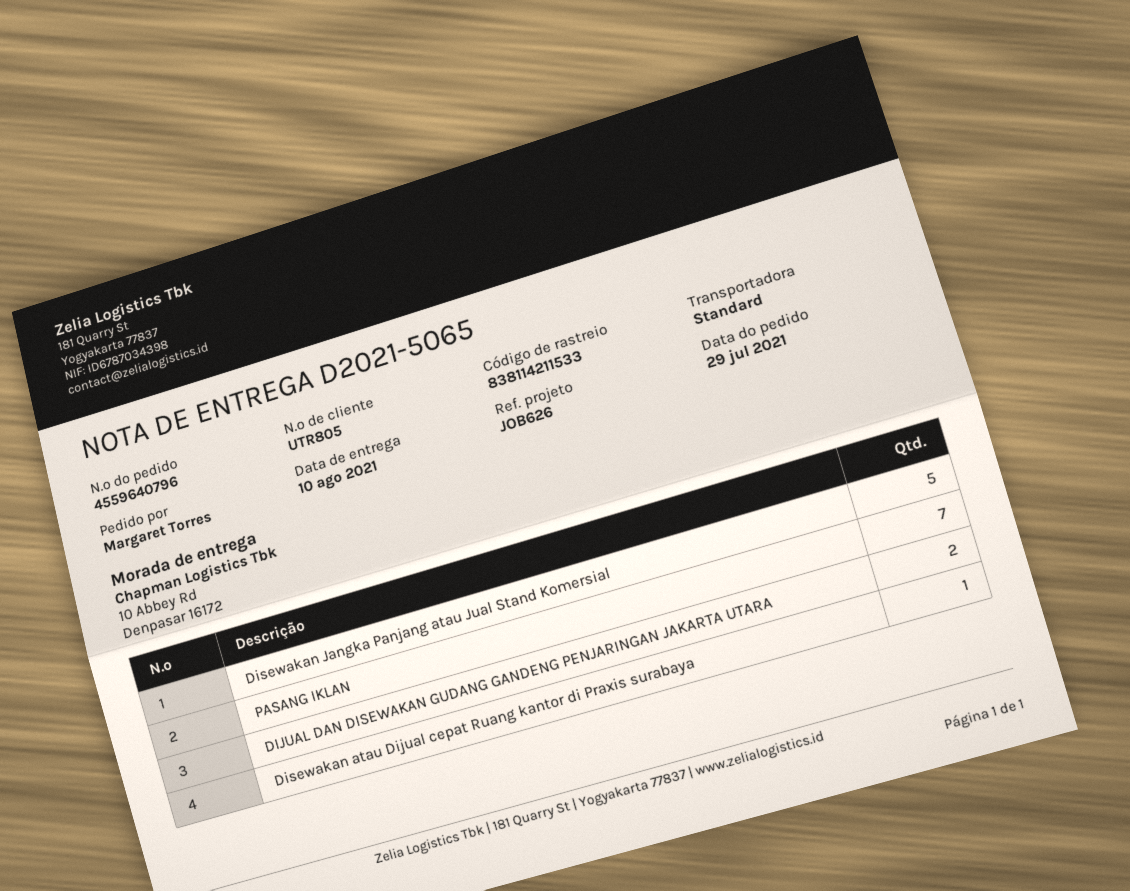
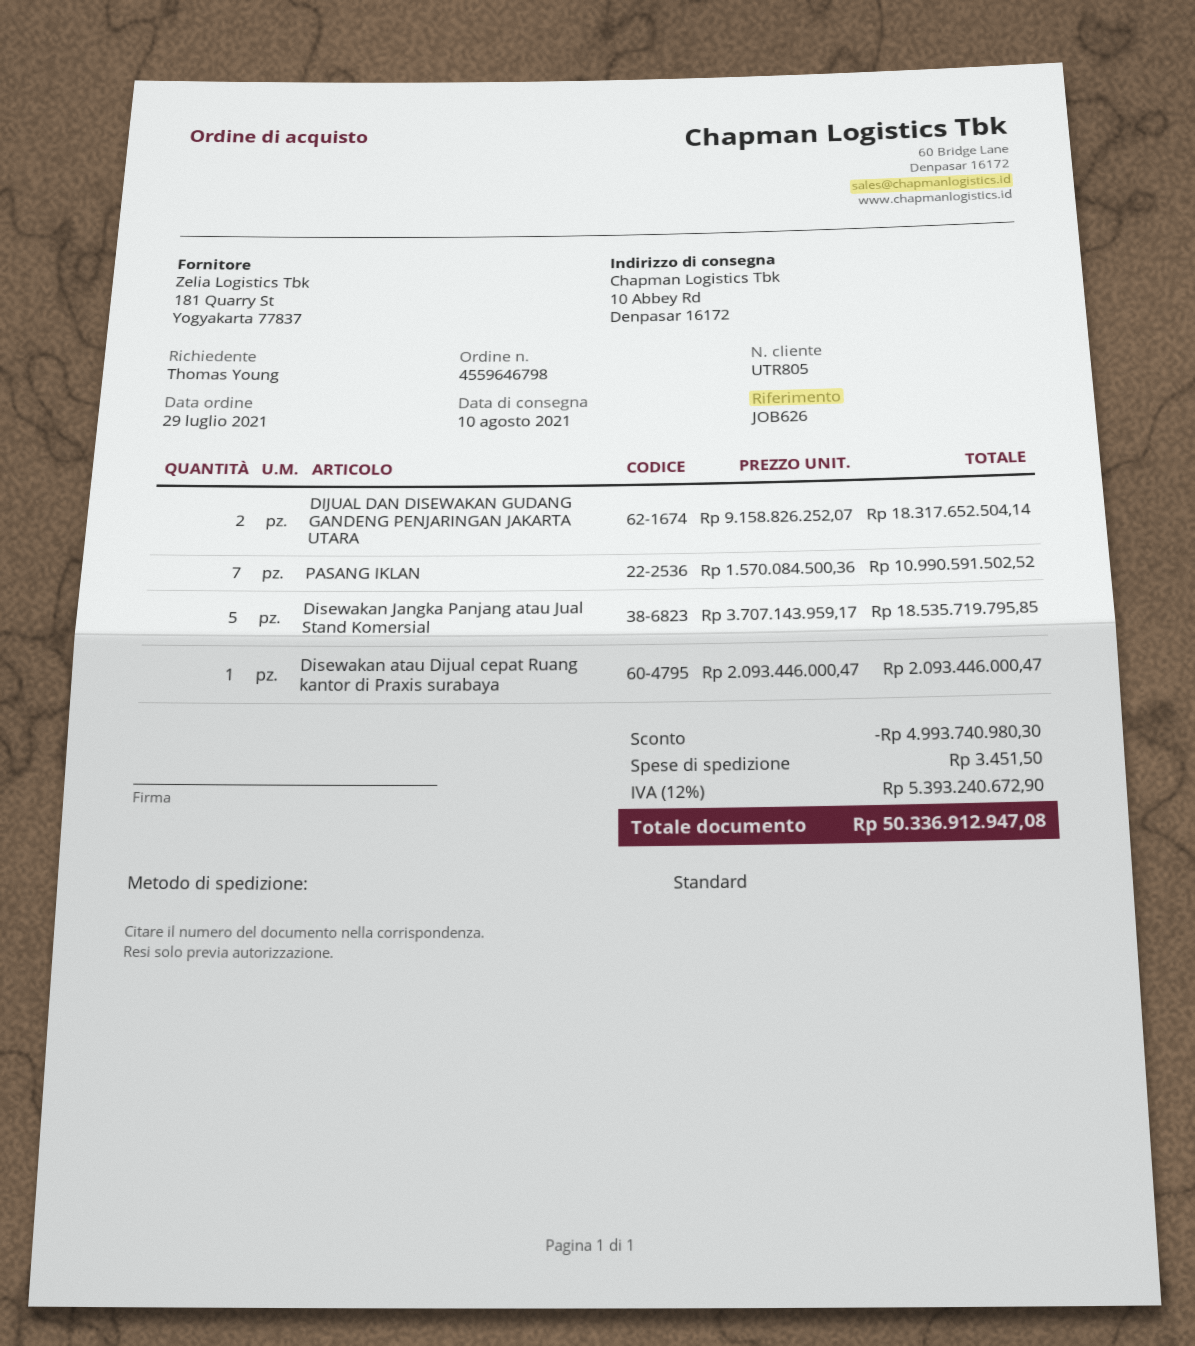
order number: 4559640796 -> 4559646798
ordered by: Margaret Torres -> Thomas Young

